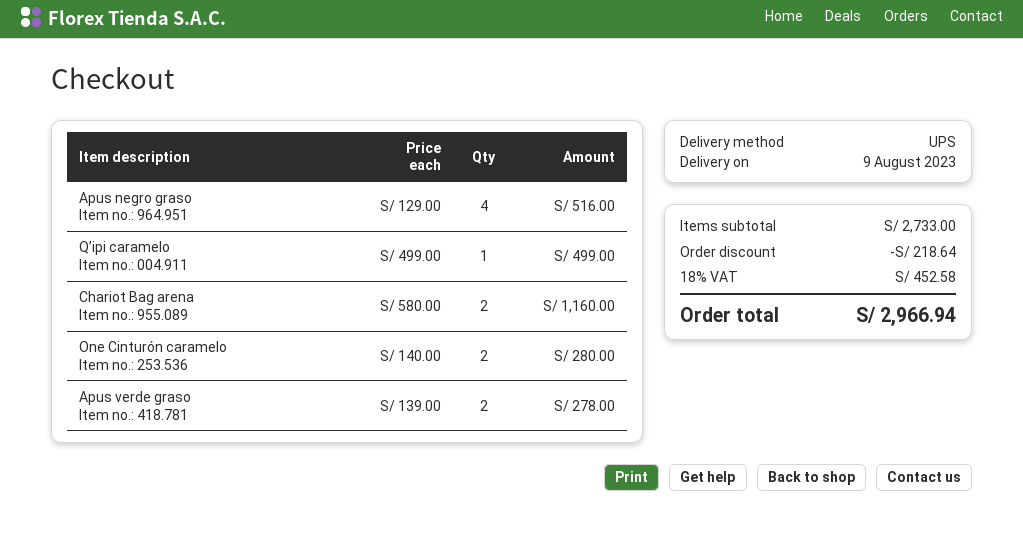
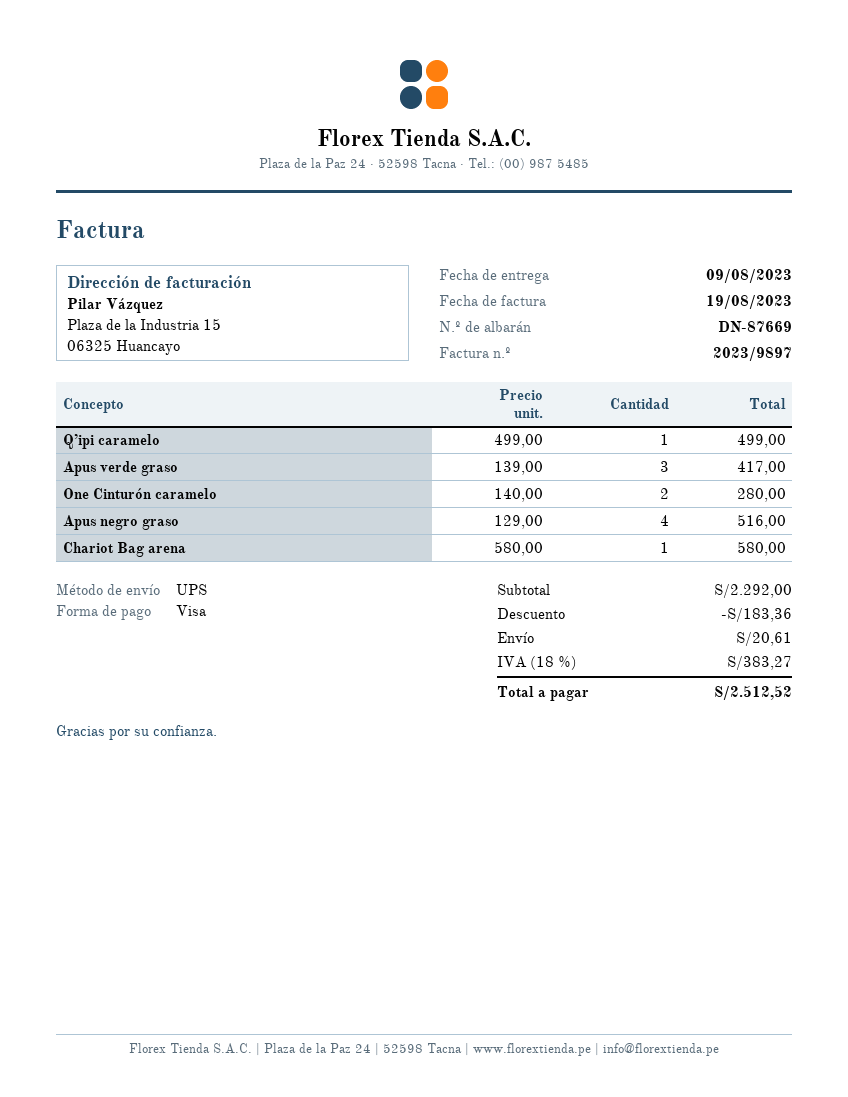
Chariot Bag arena: 2 x 580.00 = 1160.00 -> 1 x 580.00 = 580.00
Apus verde graso: 2 x 139.00 = 278.00 -> 3 x 139.00 = 417.00
subtotal: 2733.00 -> 2292.00
discount: 218.64 -> 183.36
shipping: none -> 20.61
tax: 18% = 452.58 -> 18% = 383.27
total: 2966.94 -> 2512.52

